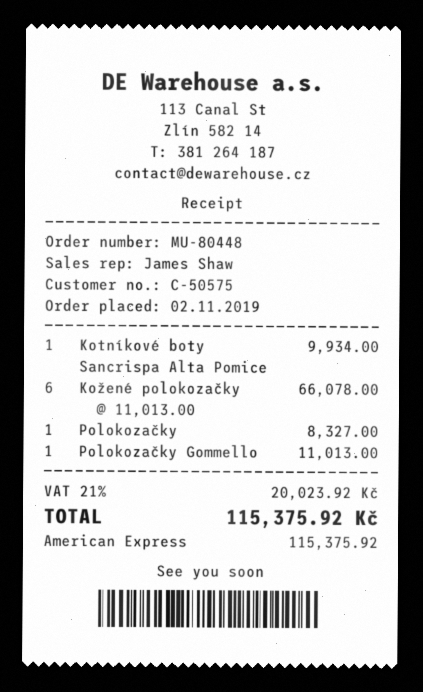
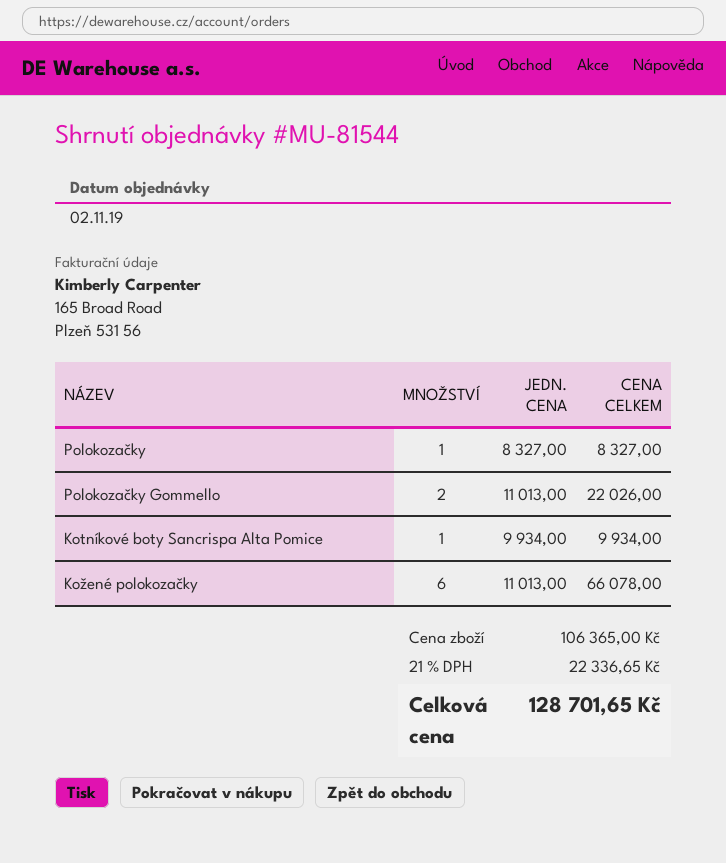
order number: MU-80448 -> MU-81544
Polokozačky Gommello: 1 x 11013.00 = 11013.00 -> 2 x 11013.00 = 22026.00
tax: 21% = 20023.92 -> 21% = 22336.65
total: 115375.92 -> 128701.65

